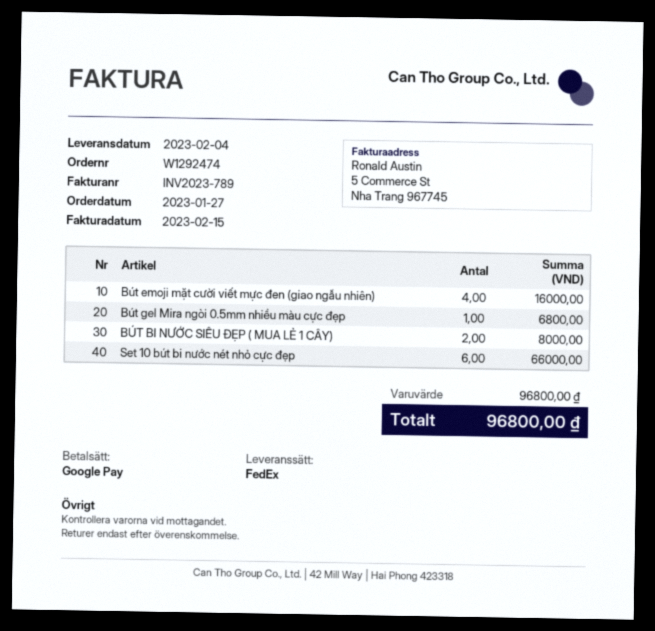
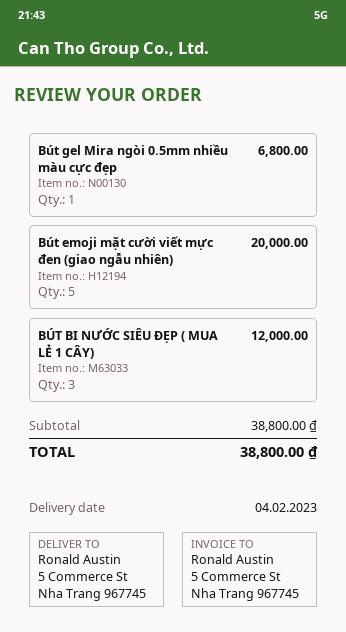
Bút emoji mặt cười viết mực đen (giao ngẫu nhiên): 4 for 16000.00 -> 5 for 20000.00
BÚT BI NƯỚC SIÊU ĐẸP ( MUA LẺ 1 CÂY): 2 for 8000.00 -> 3 for 12000.00
Set 10 bút bi nước nét nhỏ cực đẹp: 6 for 66000.00 -> none
subtotal: 96800.00 -> 38800.00
total: 96800.00 -> 38800.00

